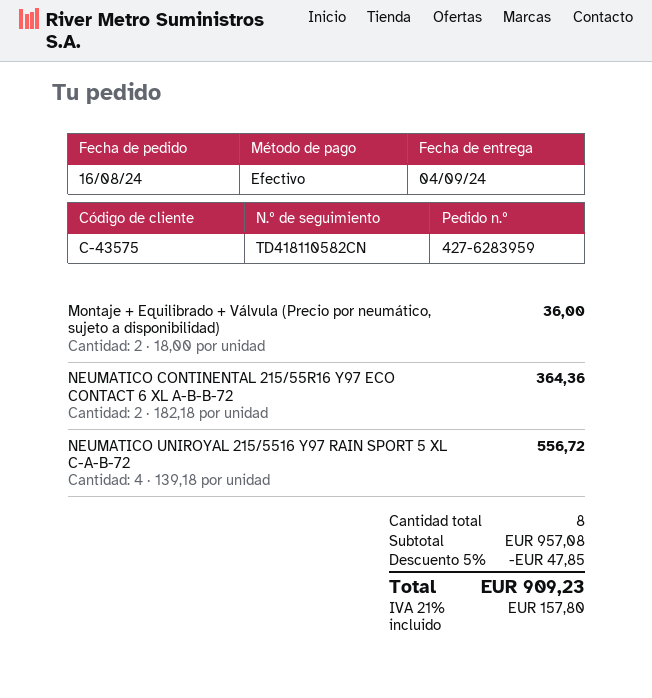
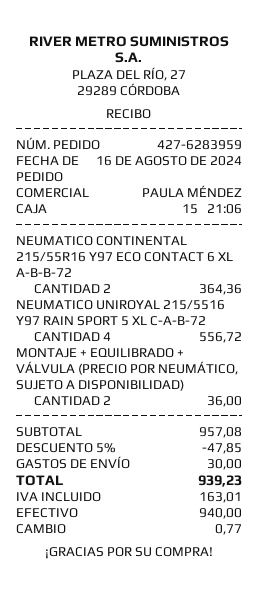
shipping: none -> 30.00
tax: 157.80 -> 163.01
total: 909.23 -> 939.23

